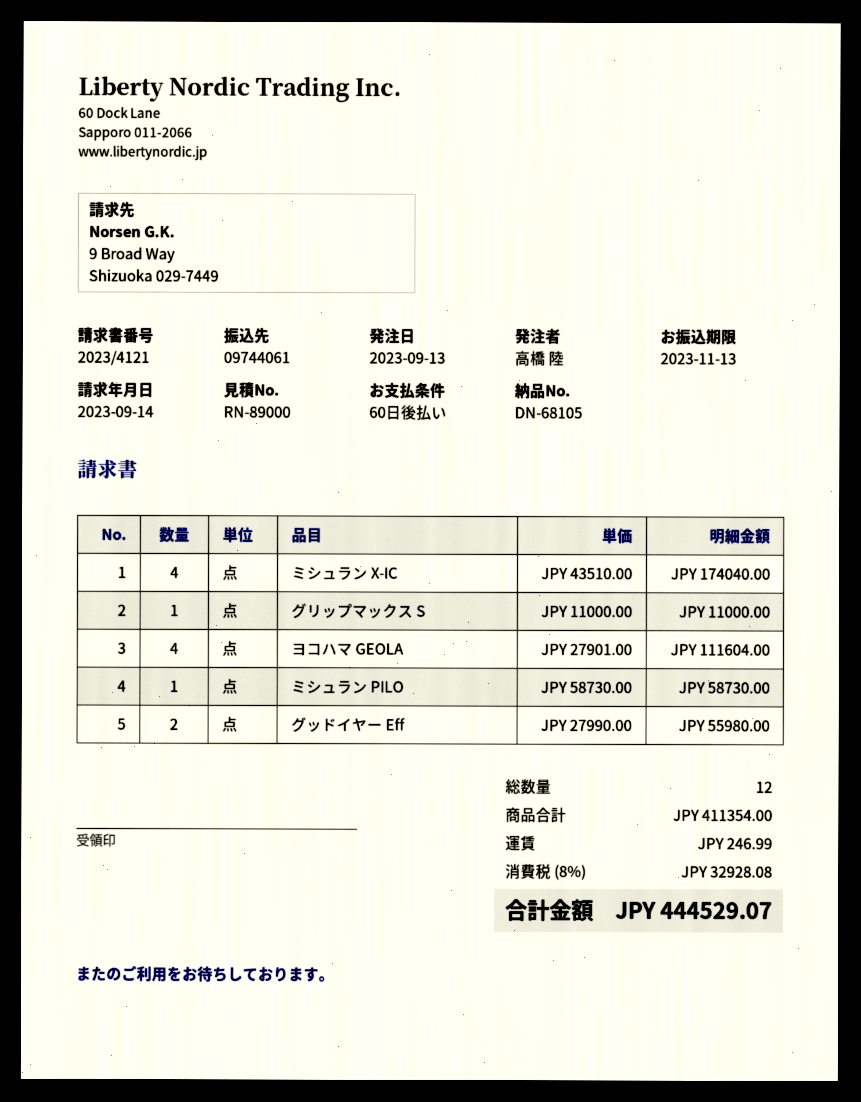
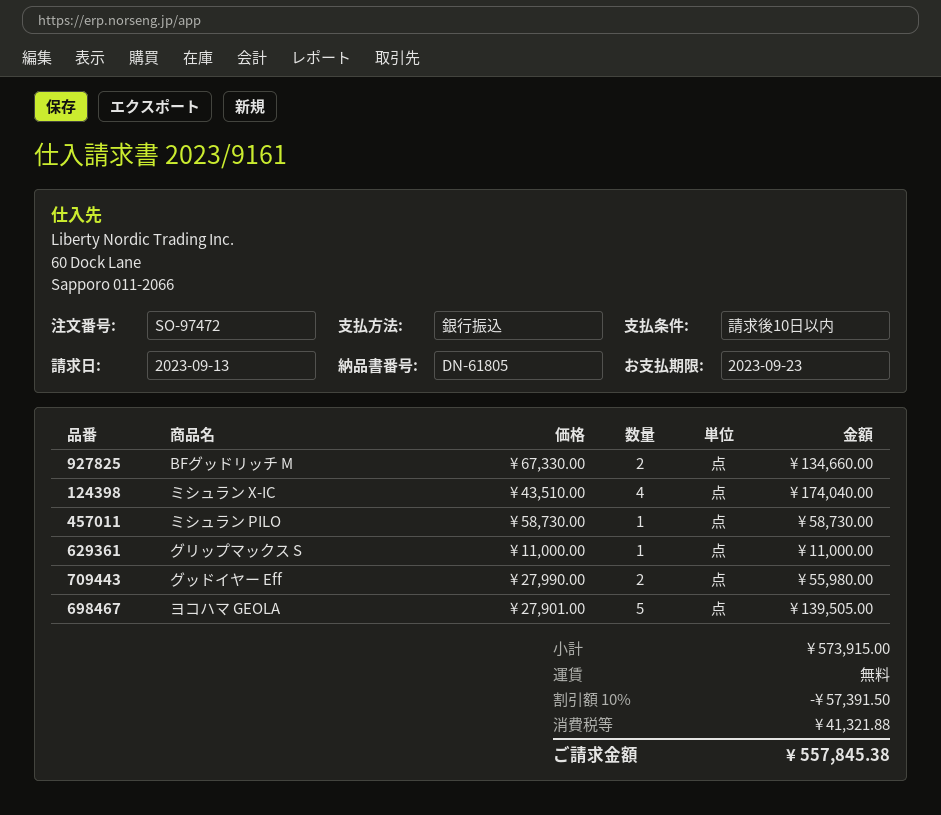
delivery note number: DN-68105 -> DN-61805
invoice number: 2023/4121 -> 2023/9161
invoice date: 2023-09-14 -> 2023-09-13
payment terms: 60 days -> 10 days
due date: 2023-11-13 -> 2023-09-23
ヨコハマ GEOLA: 4 x 27901.00 = 111604.00 -> 5 x 27901.00 = 139505.00
BFグッドリッチ M: none -> 2 x 67330.00 = 134660.00
subtotal: 411354.00 -> 573915.00
discount: none -> 10% = 57391.50
shipping: 246.99 -> 0.00
tax: 32928.08 -> 41321.88
total: 444529.07 -> 557845.38

